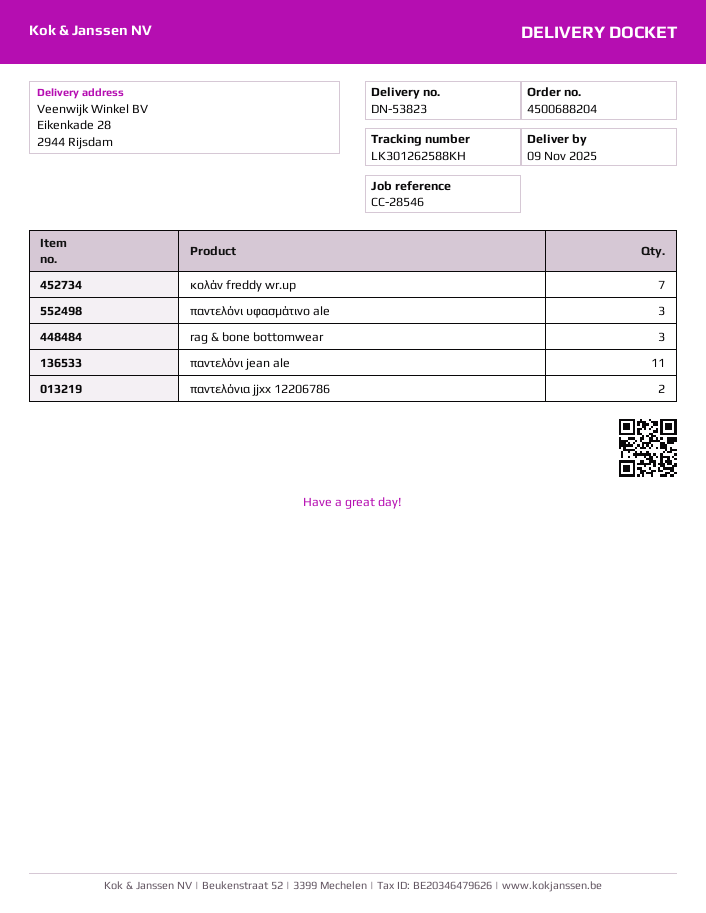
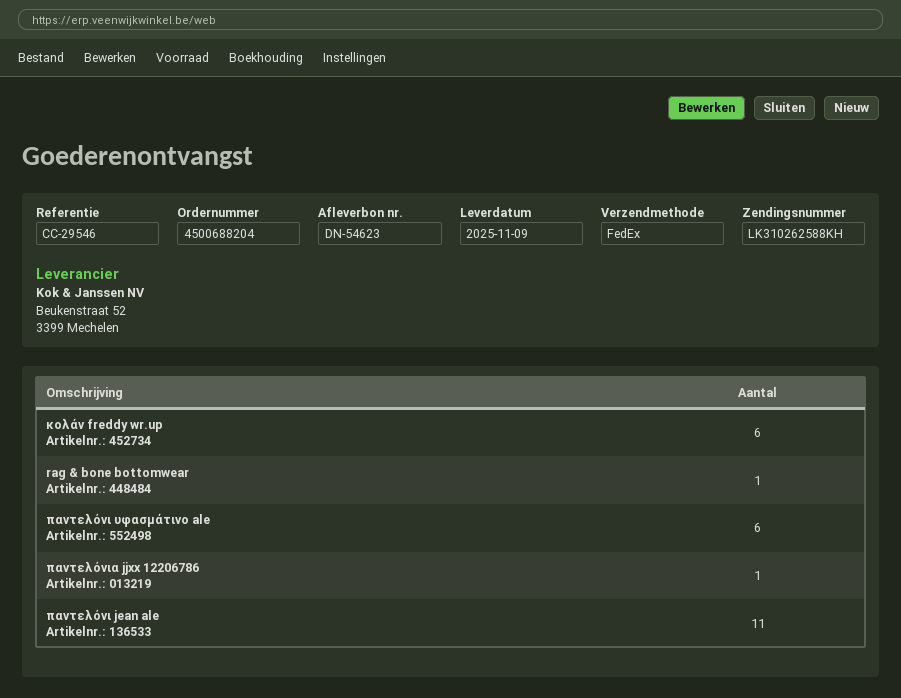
delivery note number: DN-53823 -> DN-54623
reference: CC-28546 -> CC-29546
tracking number: LK301262588KH -> LK310262588KH
κολάν freddy wr.up: 7 -> 6
παντελόνι υφασμάτινο ale: 3 -> 6
rag & bone bottomwear: 3 -> 1
παντελόνια jjxx 12206786: 2 -> 1

